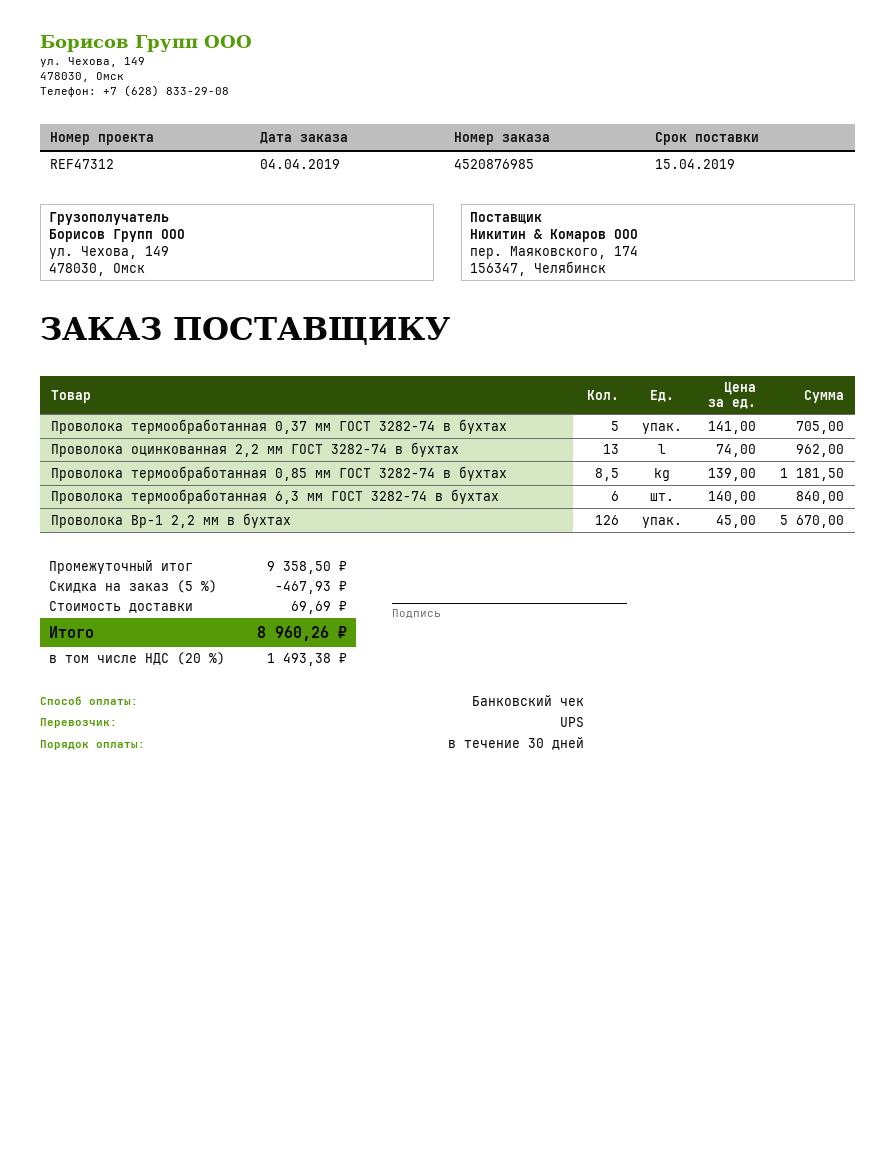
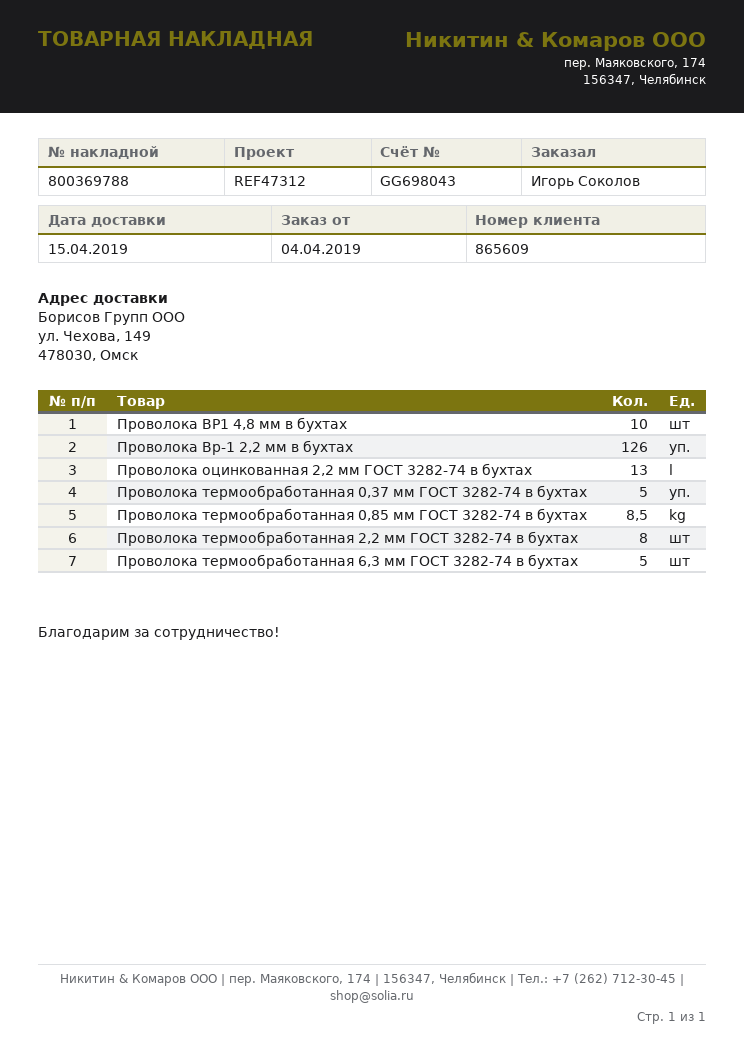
Проволока термообработанная 6,3 мм ГОСТ 3282-74 в бухтах: 6 -> 5
Проволока ВР1 4,8 мм в бухтах: none -> 10
Проволока термообработанная 2,2 мм ГОСТ 3282-74 в бухтах: none -> 8

